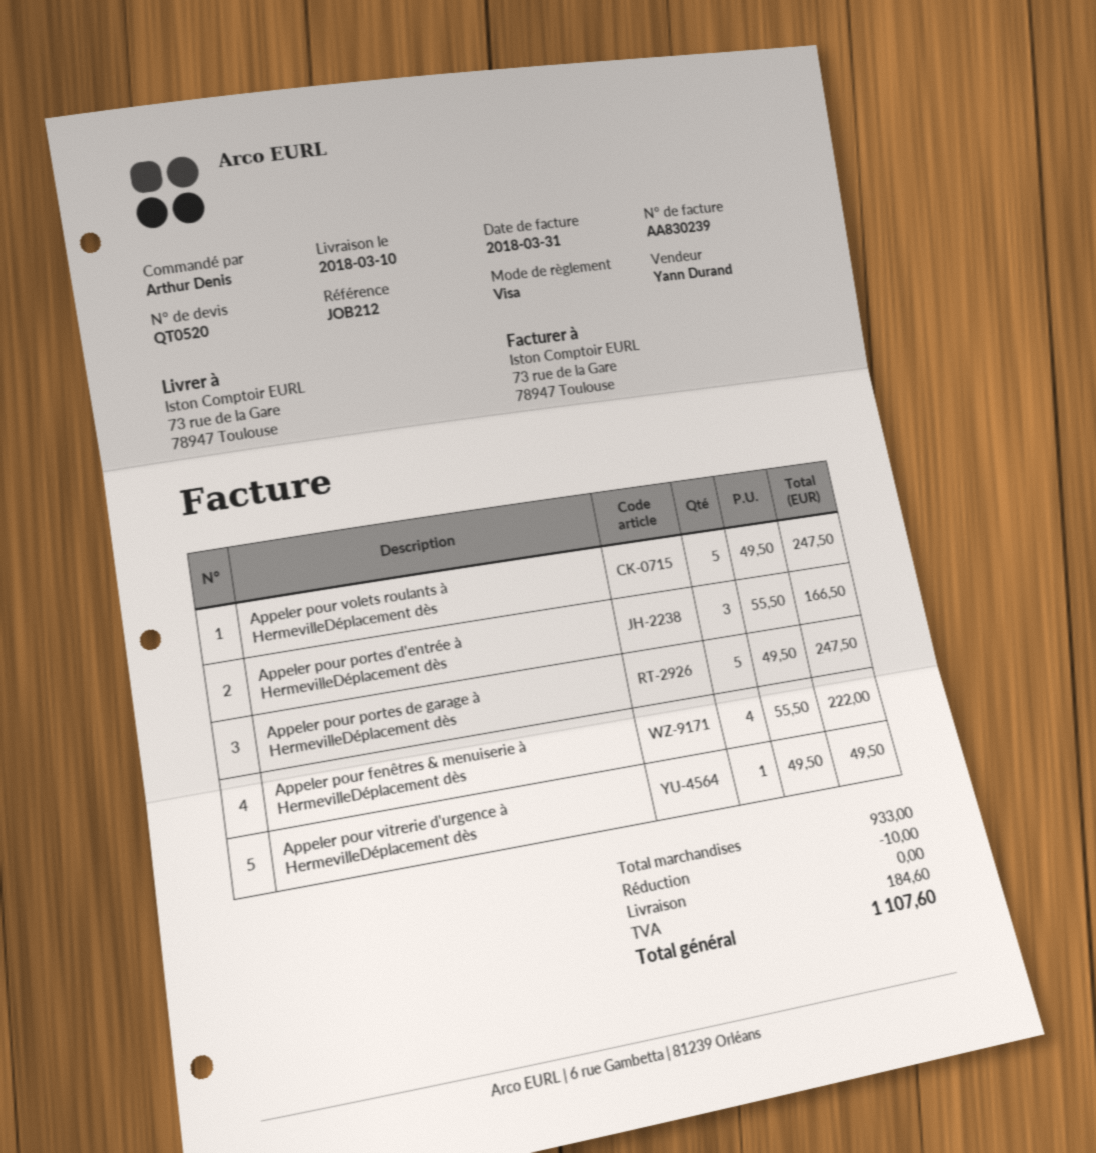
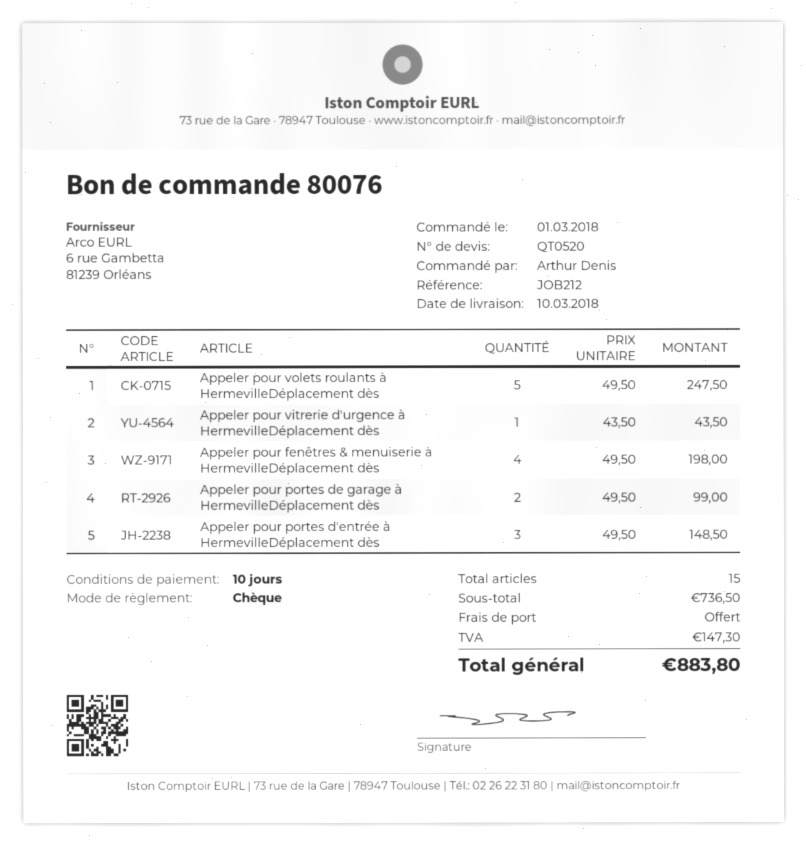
payment method: Visa -> cheque
Appeler pour portes d'entrée à HermevilleDéplacement dès: 3 x 55.50 = 166.50 -> 3 x 49.50 = 148.50
Appeler pour portes de garage à HermevilleDéplacement dès: 5 x 49.50 = 247.50 -> 2 x 49.50 = 99.00
Appeler pour fenêtres & menuiserie à HermevilleDéplacement dès: 4 x 55.50 = 222.00 -> 4 x 49.50 = 198.00
Appeler pour vitrerie d'urgence à HermevilleDéplacement dès: 1 x 49.50 = 49.50 -> 1 x 43.50 = 43.50
subtotal: 933.00 -> 736.50
discount: 10.00 -> none
tax: 184.60 -> 147.30
total: 1107.60 -> 883.80

